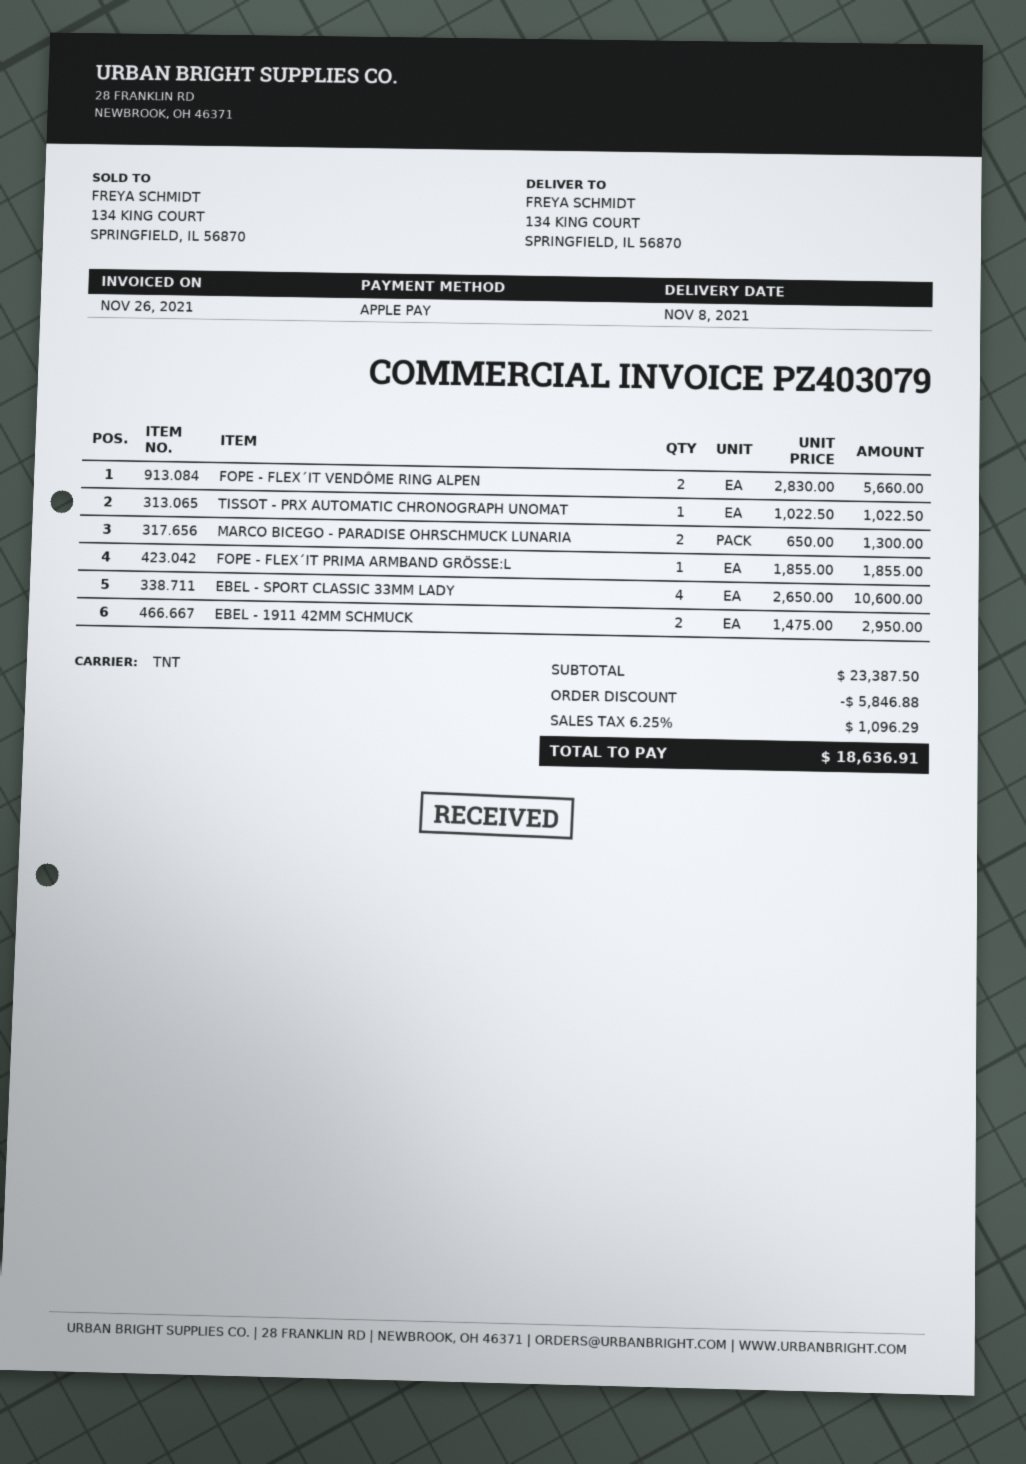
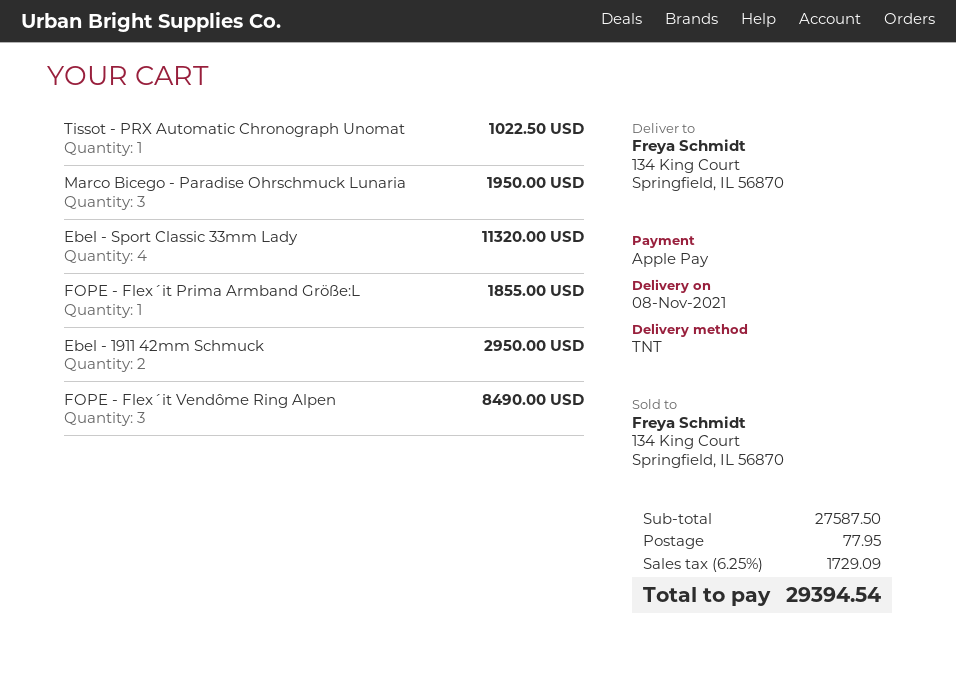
FOPE - FLEX´IT VENDÔME RING ALPEN: 2 for 5660.00 -> 3 for 8490.00
MARCO BICEGO - PARADISE OHRSCHMUCK LUNARIA: 2 for 1300.00 -> 3 for 1950.00
EBEL - SPORT CLASSIC 33MM LADY: 4 for 10600.00 -> 4 for 11320.00
subtotal: 23387.50 -> 27587.50
discount: 5846.88 -> none
shipping: none -> 77.95
tax: 6.25% = 1096.29 -> 6.25% = 1729.09
total: 18636.91 -> 29394.54

